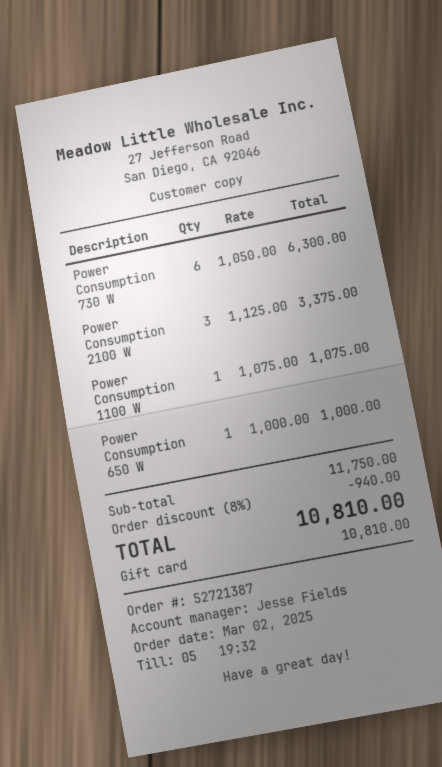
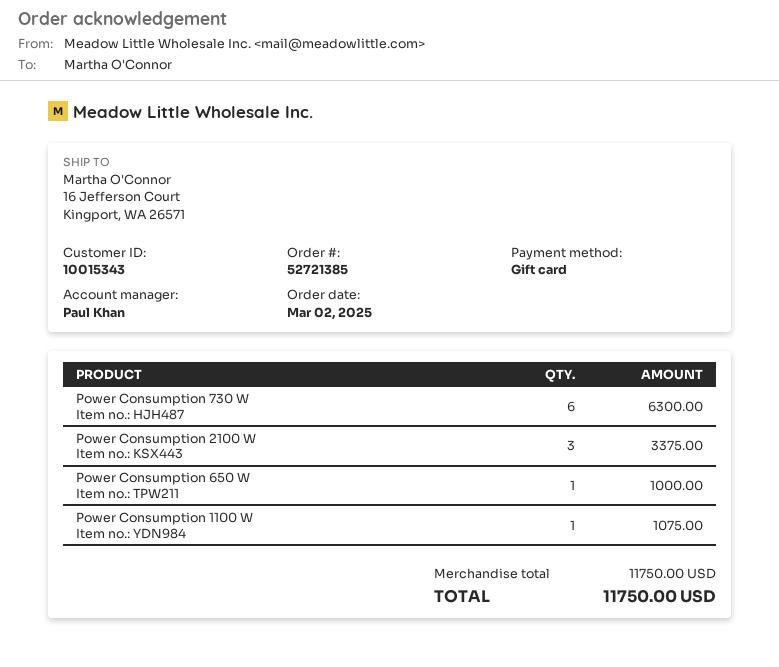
order number: 52721387 -> 52721385
sales rep: Jesse Fields -> Paul Khan
discount: 8% = 940.00 -> none
total: 10810.00 -> 11750.00

